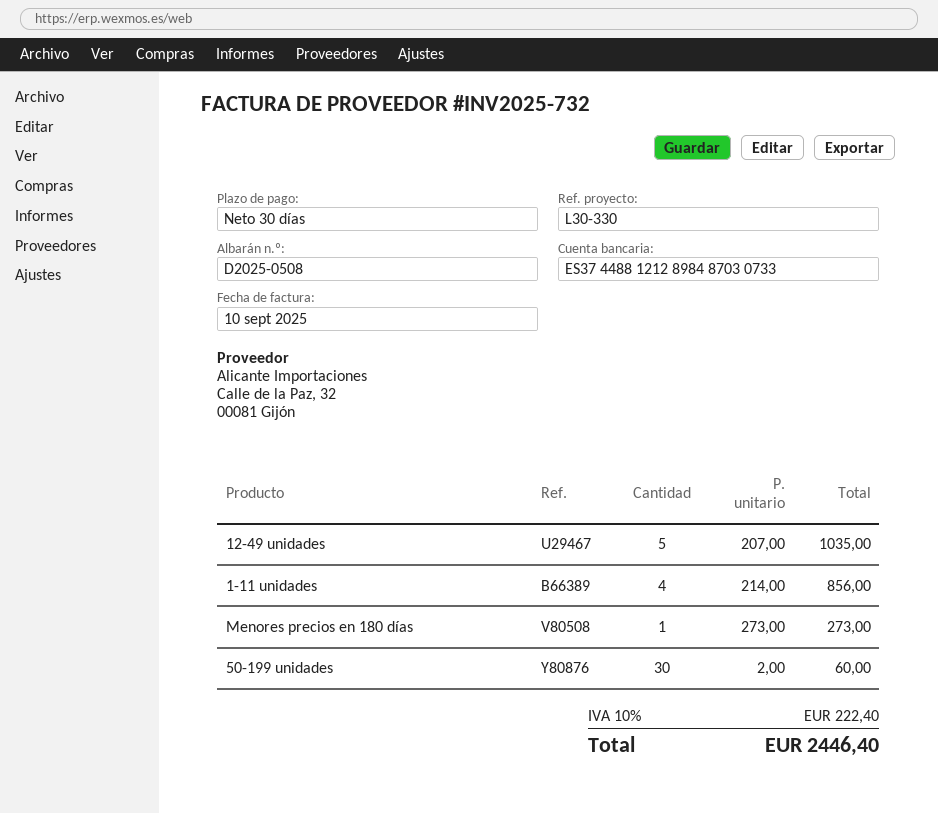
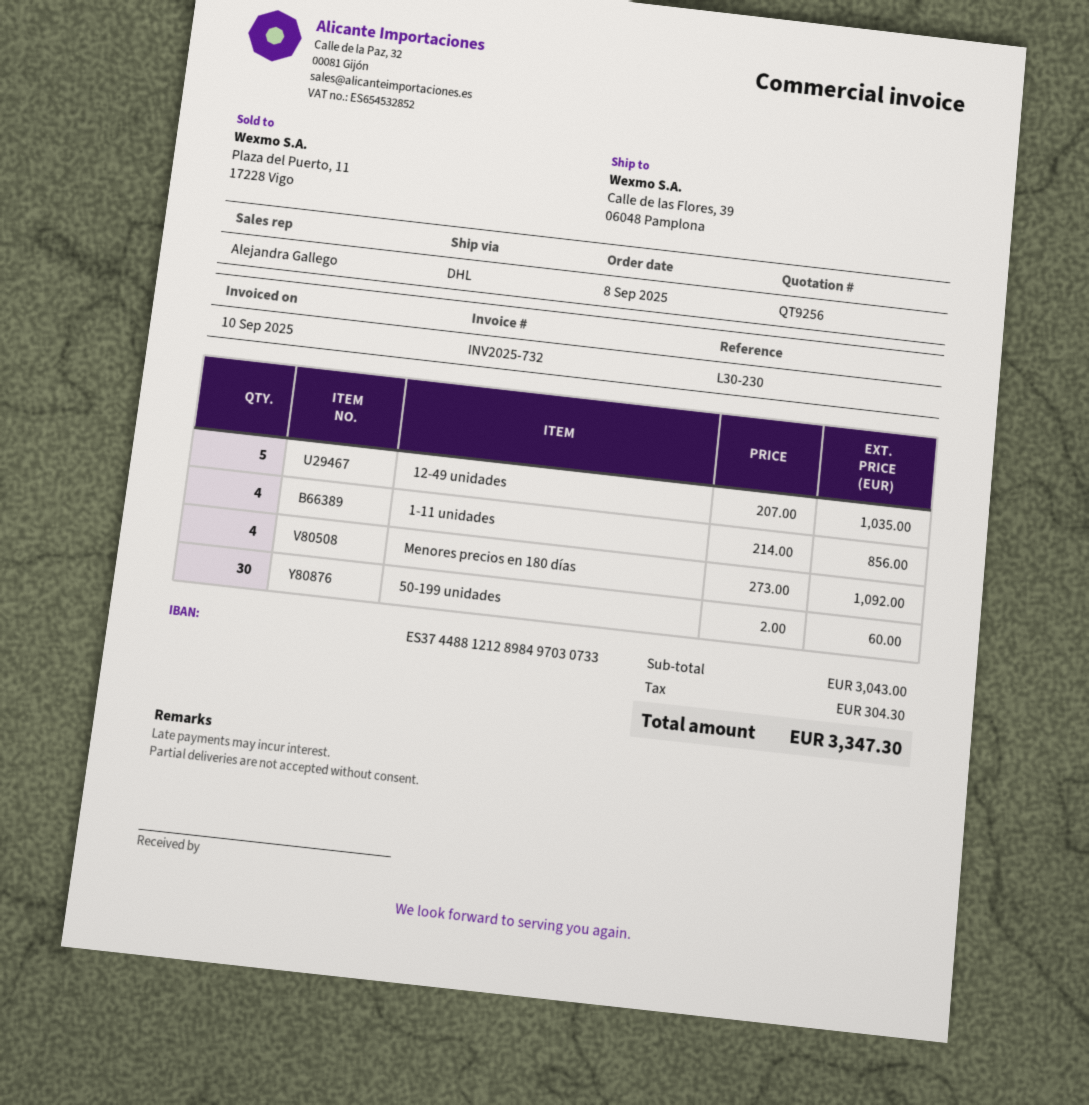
reference: L30-330 -> L30-230
bank account: ES3744881212898487030733 -> ES3744881212898497030733
Menores precios en 180 días: 1 x 273.00 = 273.00 -> 4 x 273.00 = 1092.00
tax: 222.40 -> 304.30
total: 2446.40 -> 3347.30

